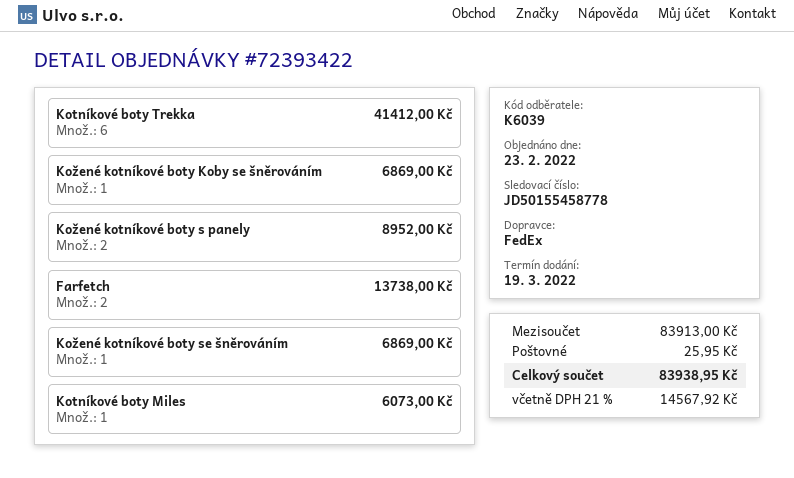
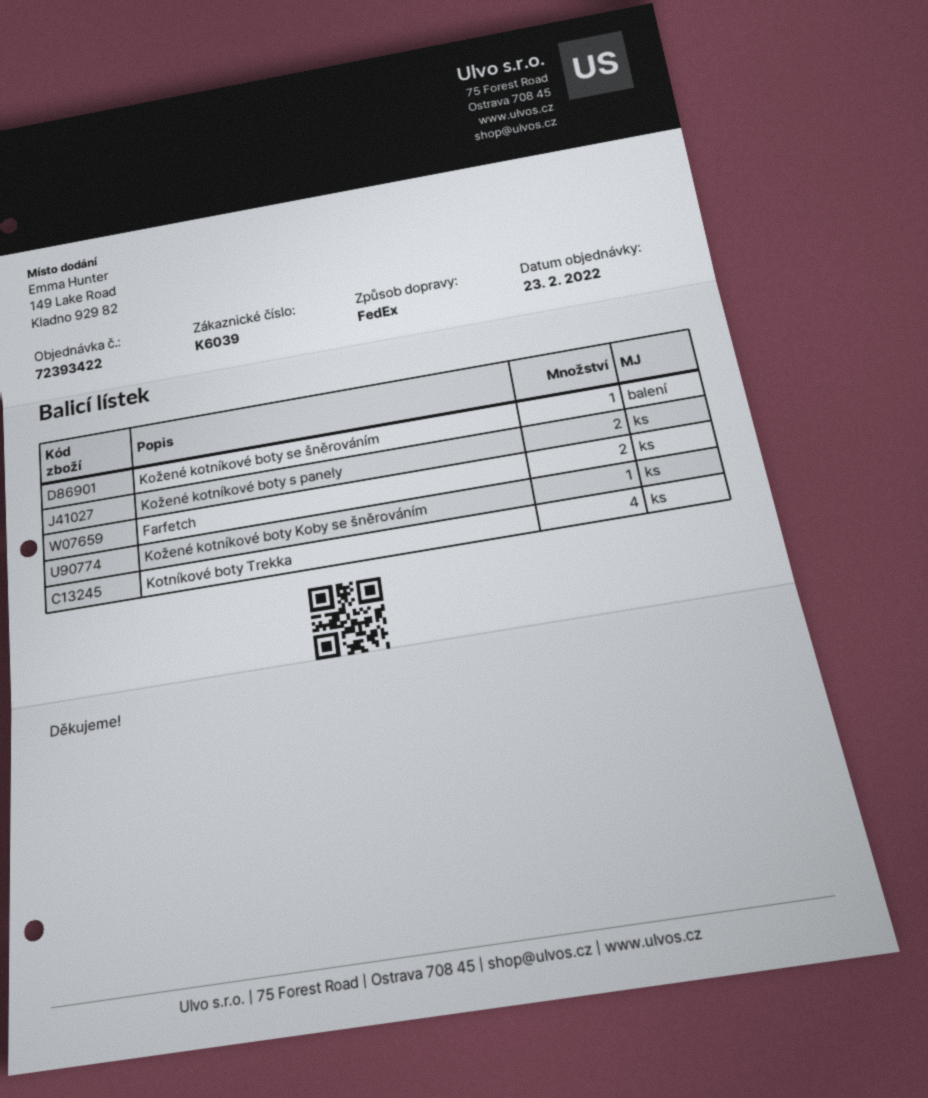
Kotníkové boty Trekka: 6 -> 4
Kotníkové boty Miles: 1 -> none

